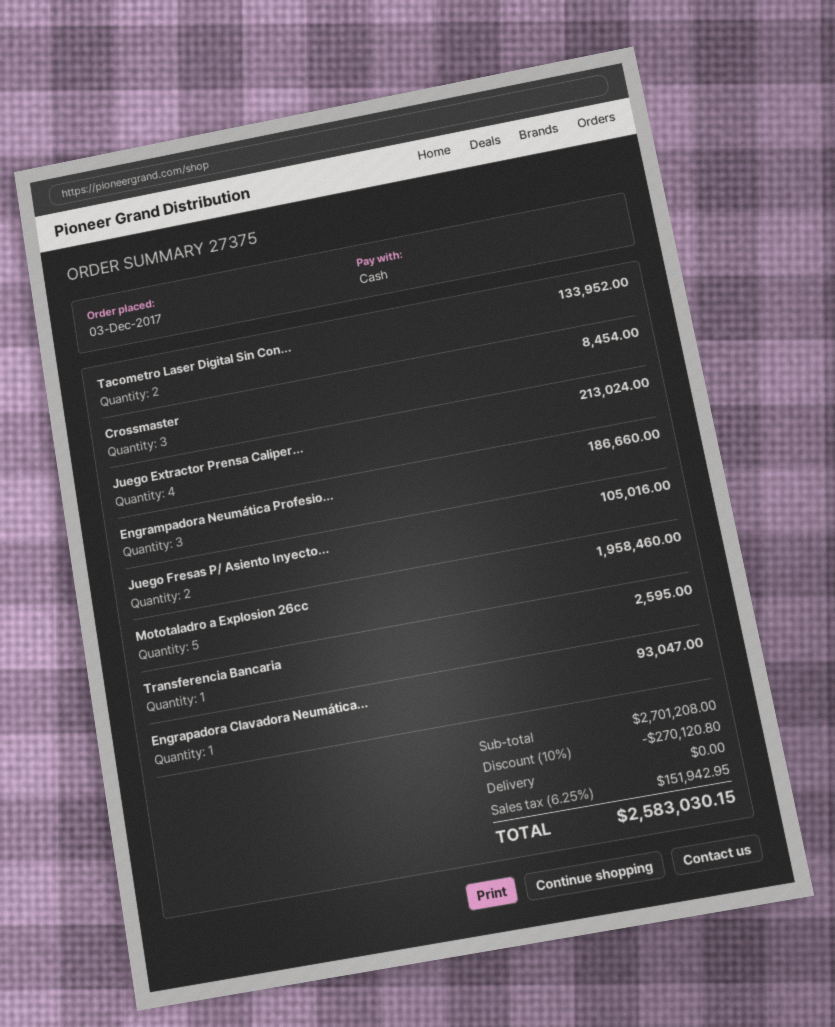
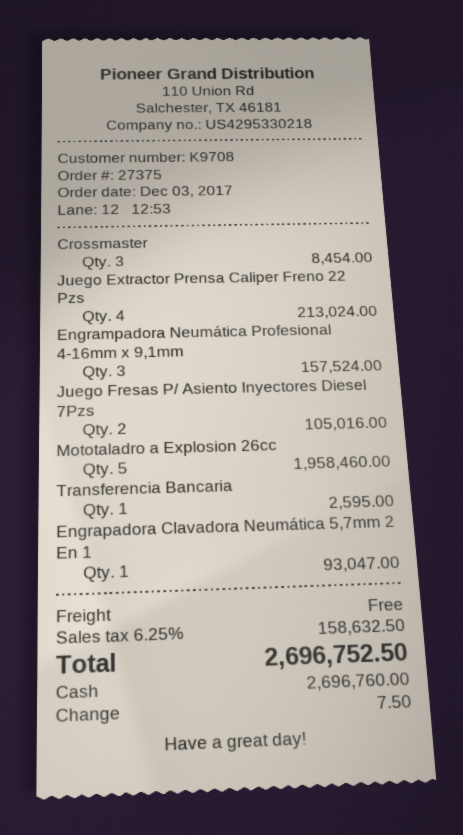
Tacometro Laser Digital Sin Con...: 2 for 133952.00 -> none
Engrampadora Neumática Profesio...: 3 for 186660.00 -> 3 for 157524.00
discount: 10% = 270120.80 -> none
tax: 6.25% = 151942.95 -> 6.25% = 158632.50
total: 2583030.15 -> 2696752.50

